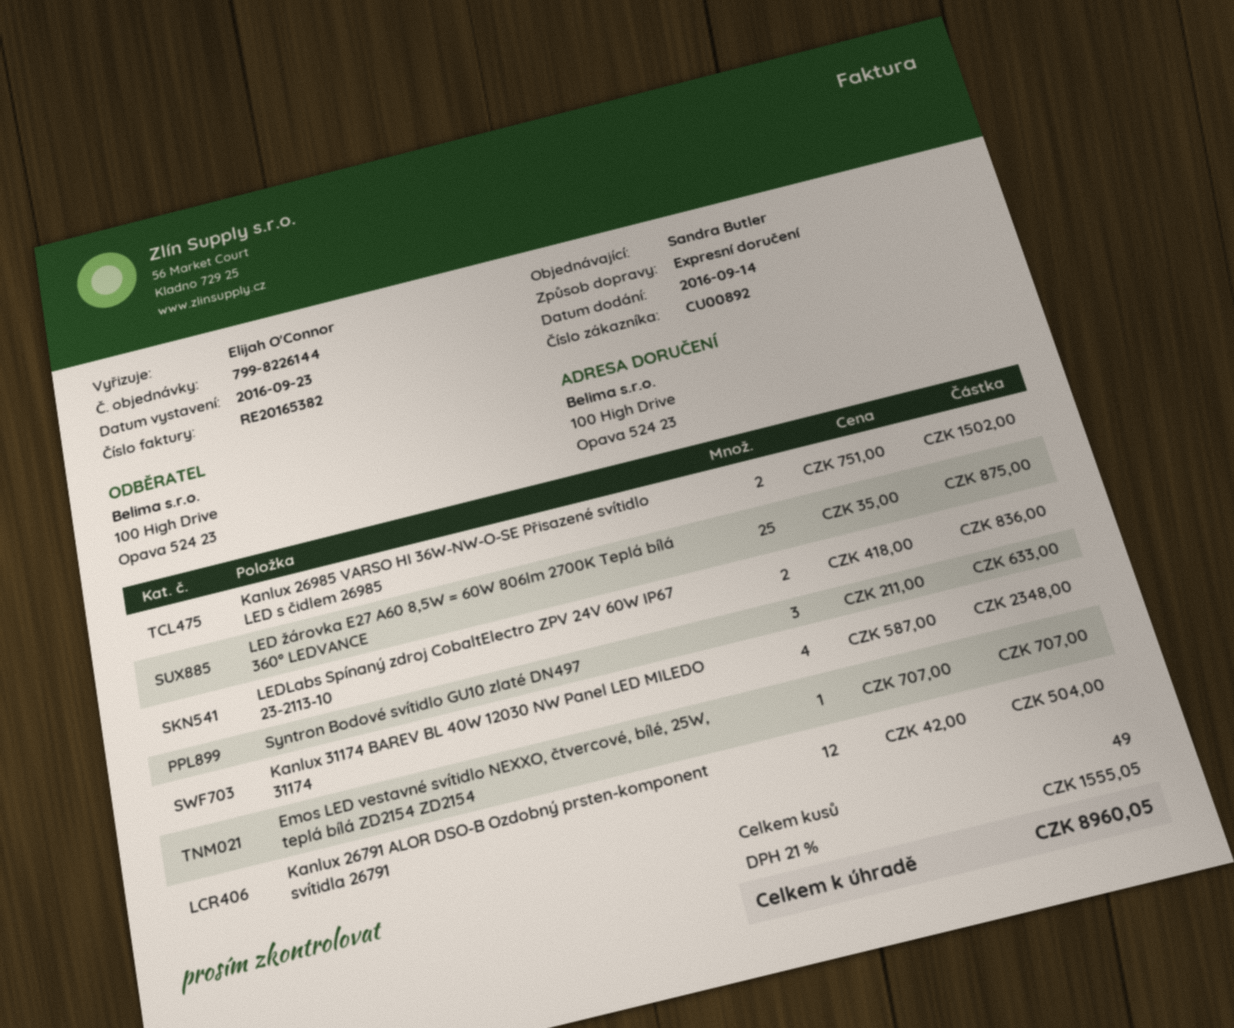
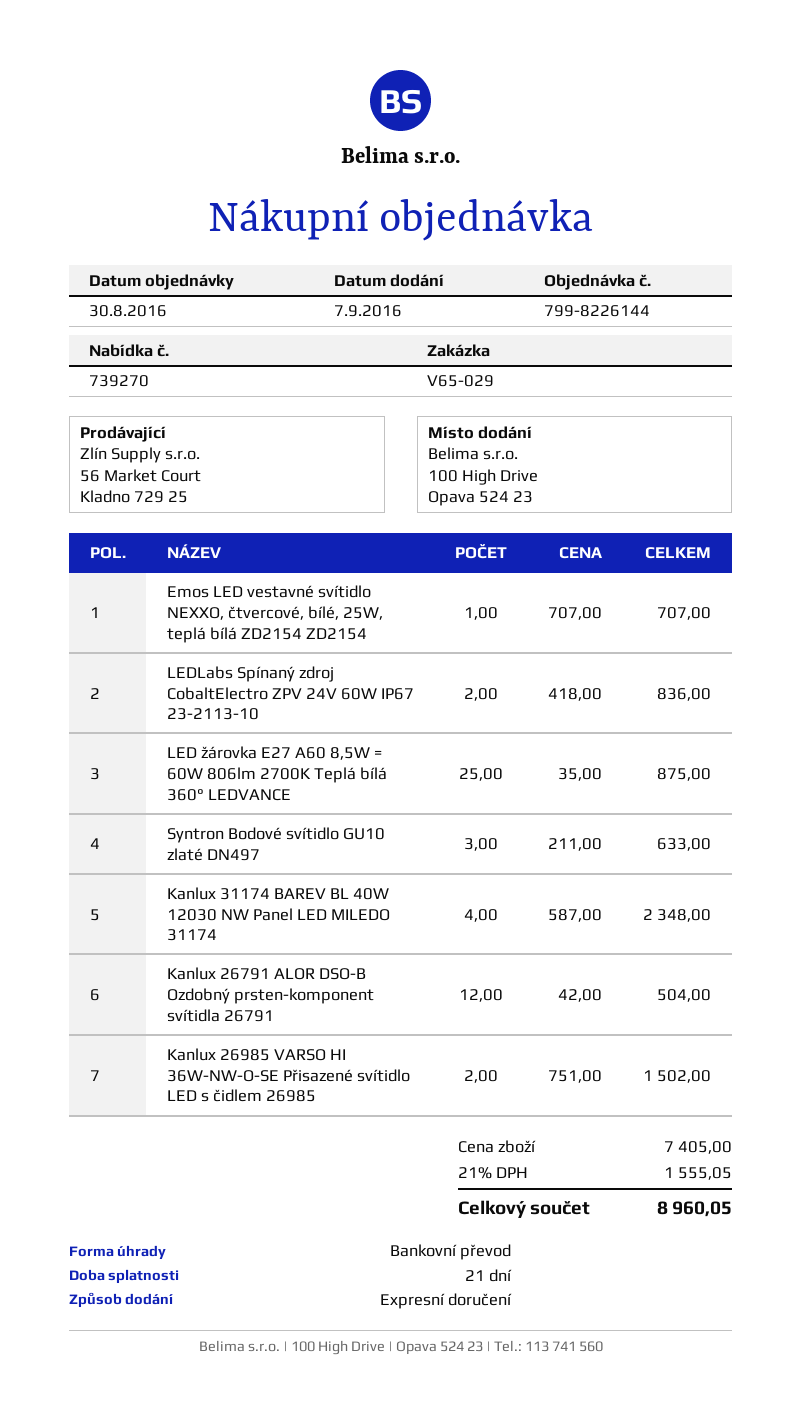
delivery date: 2016-09-14 -> 2016-09-07

